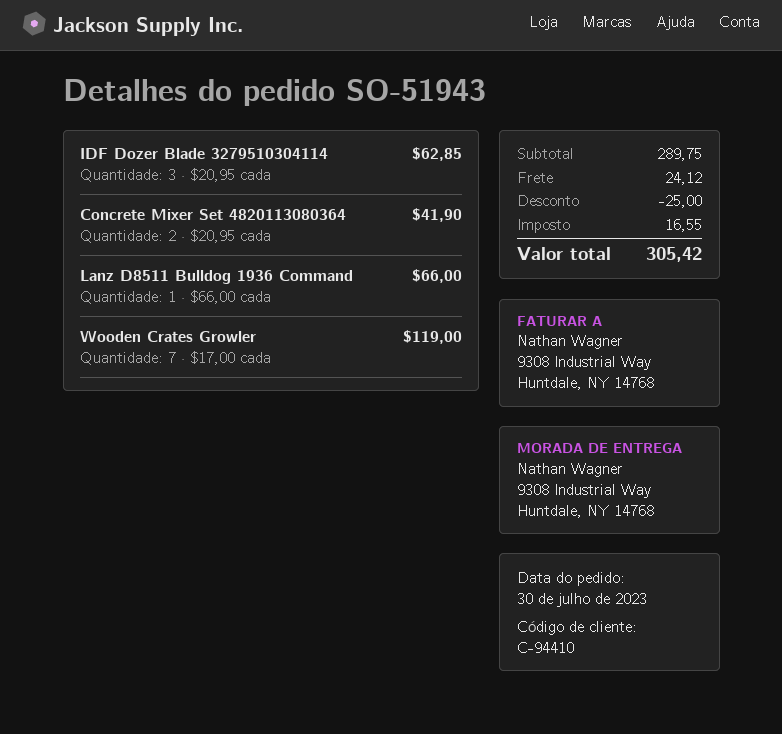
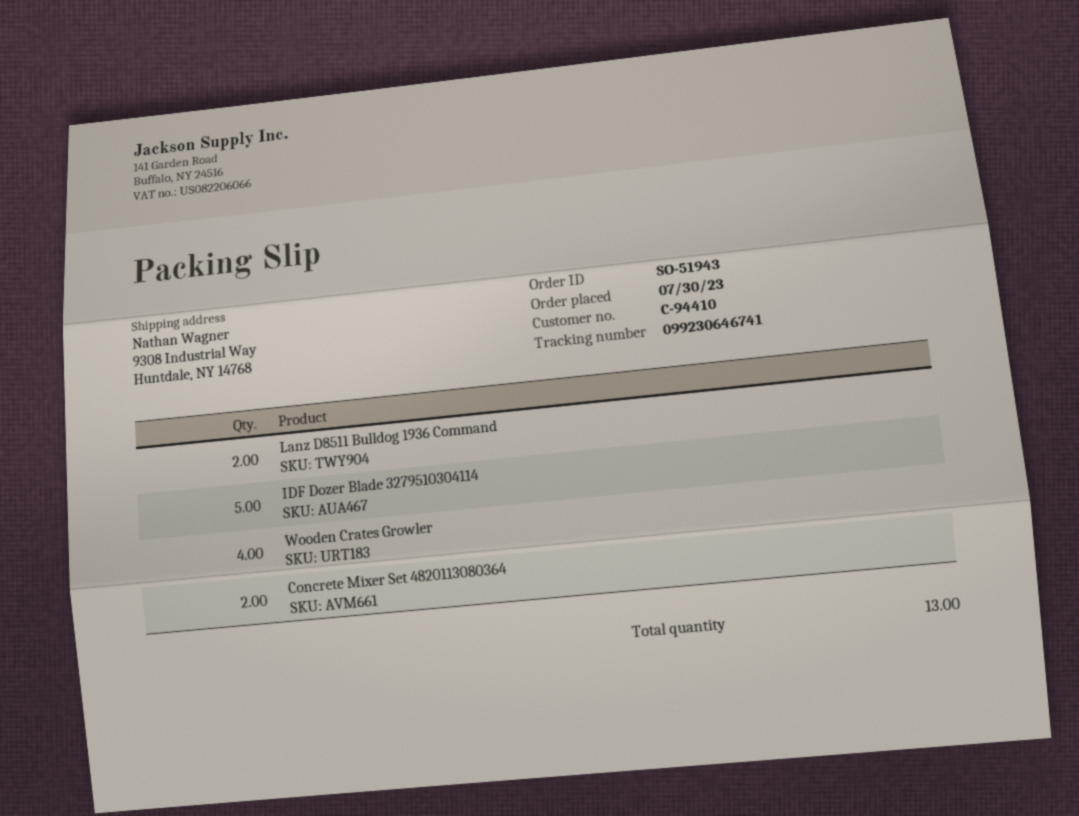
IDF Dozer Blade 3279510304114: 3 -> 5
Lanz D8511 Bulldog 1936 Command: 1 -> 2
Wooden Crates Growler: 7 -> 4

